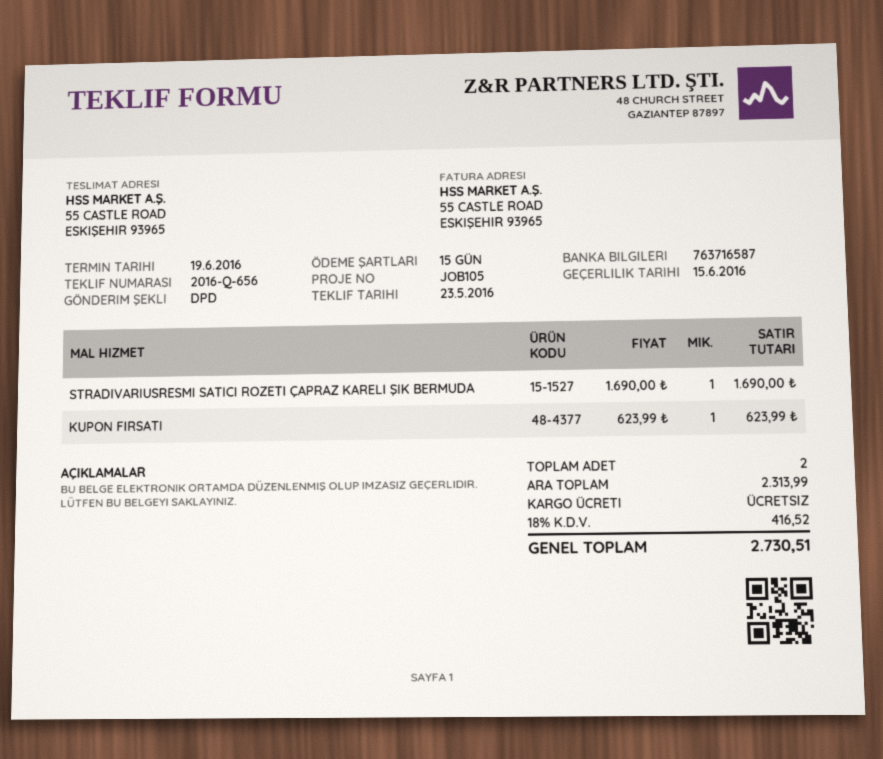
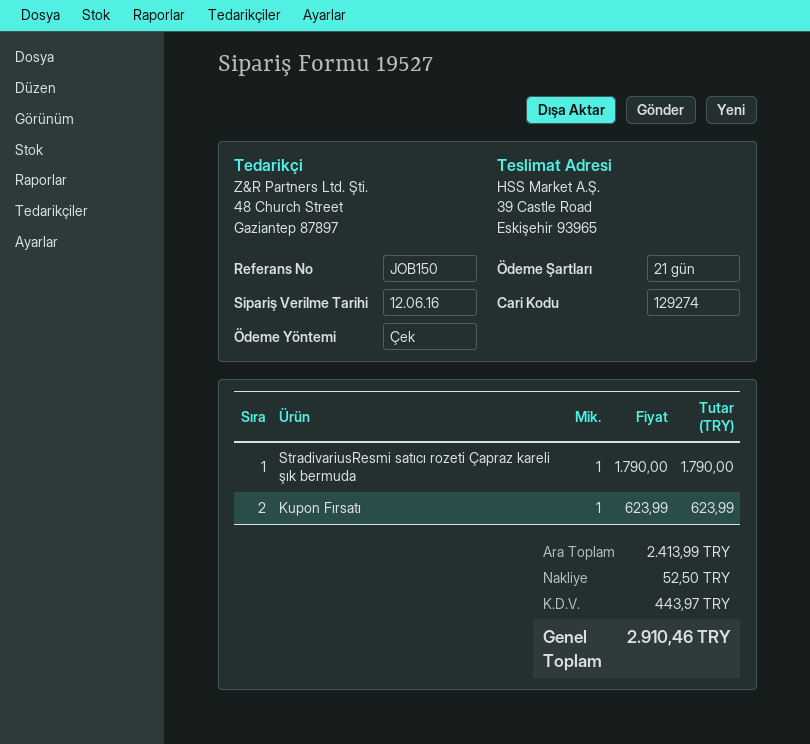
payment terms: 15 days -> 21 days
reference: JOB105 -> JOB150
ship to: 55 CASTLE ROAD, ESKIŞEHIR 93965 -> 39 Castle Road, Eskişehir 93965
STRADIVARIUSRESMI SATICI ROZETI ÇAPRAZ KARELI ŞIK BERMUDA: 1 x 1690.00 = 1690.00 -> 1 x 1790.00 = 1790.00
subtotal: 2313.99 -> 2413.99
shipping: 0.00 -> 52.50
tax: 416.52 -> 443.97
total: 2730.51 -> 2910.46

